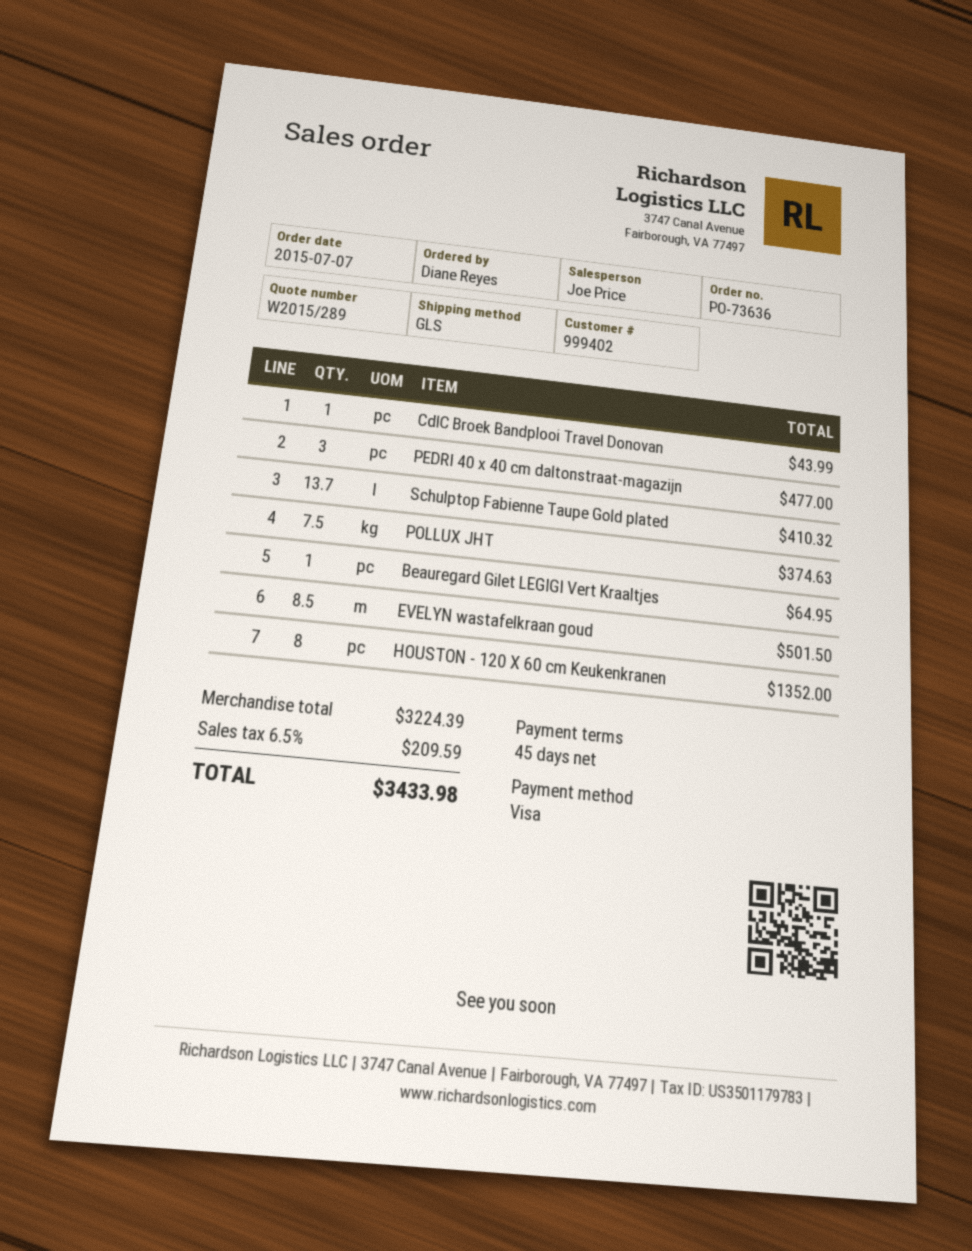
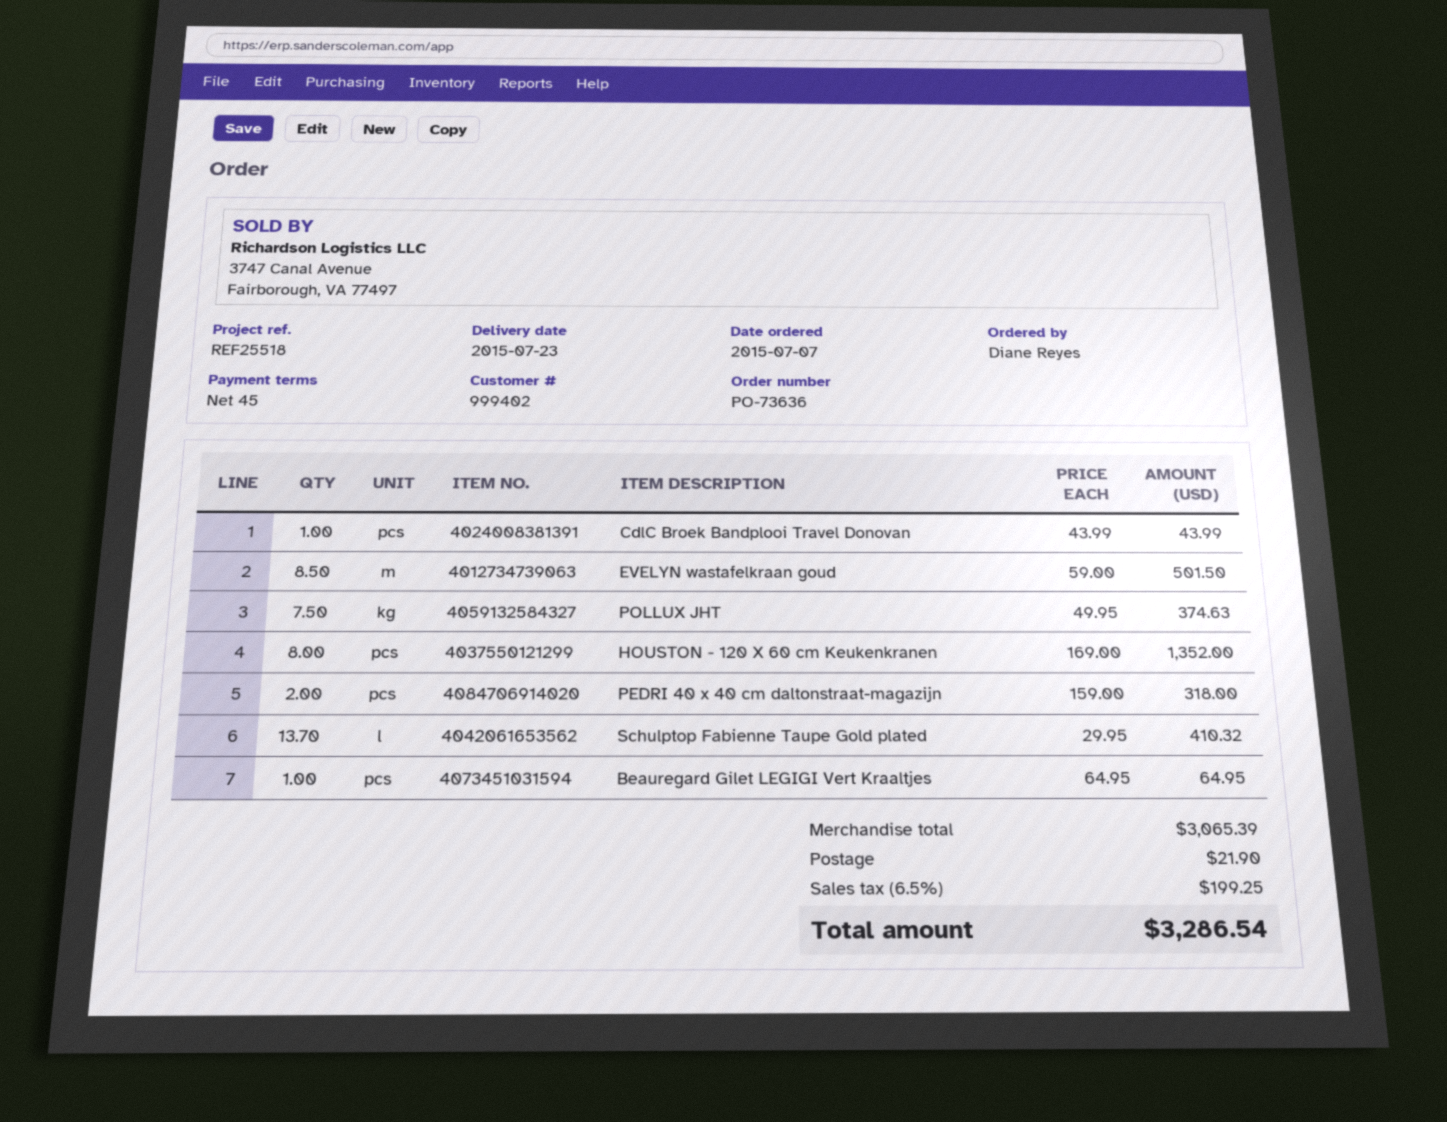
PEDRI 40 x 40 cm daltonstraat-magazijn: 3 for 477.00 -> 2 for 318.00
subtotal: 3224.39 -> 3065.39
shipping: none -> 21.90
tax: 6.5% = 209.59 -> 6.5% = 199.25
total: 3433.98 -> 3286.54

